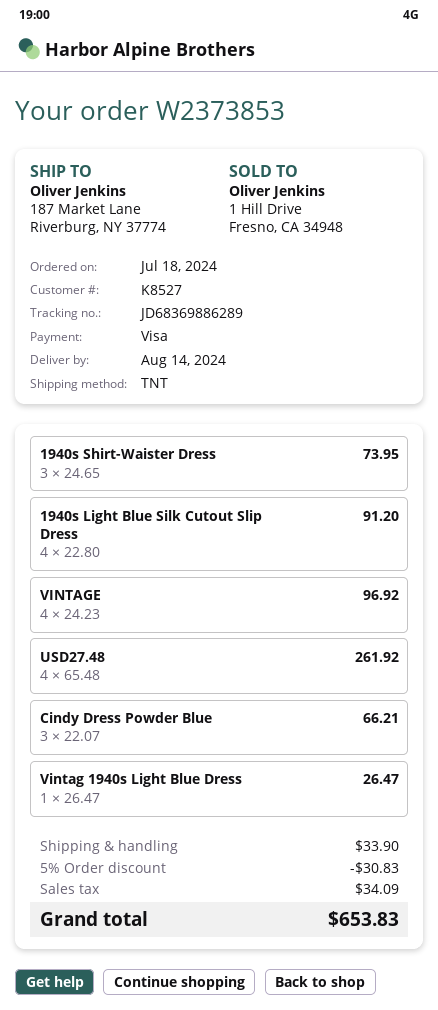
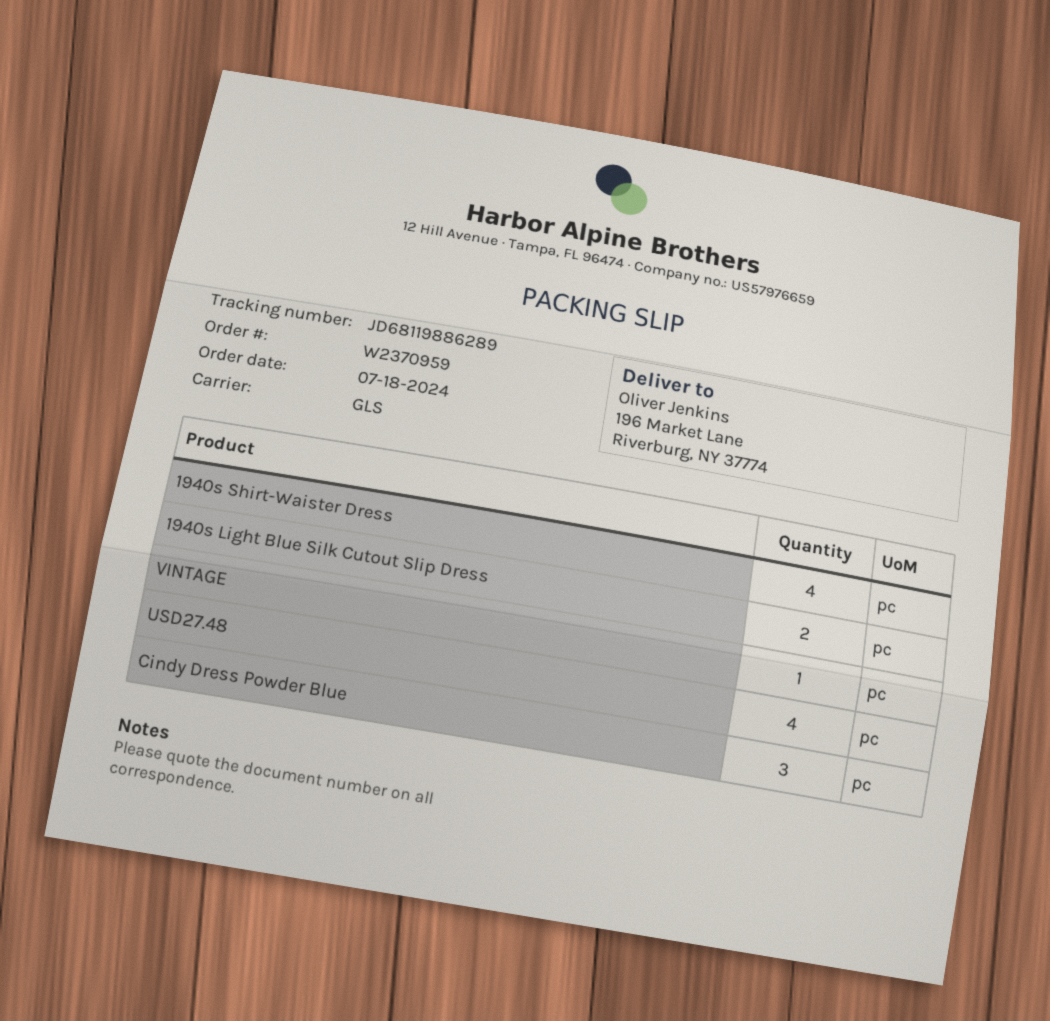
order number: W2373853 -> W2370959
shipping method: TNT -> GLS
tracking number: JD68369886289 -> JD68119886289
ship to: 187 Market Lane, Riverburg, NY 37774 -> 196 Market Lane, Riverburg, NY 37774
1940s Shirt-Waister Dress: 3 -> 4
1940s Light Blue Silk Cutout Slip Dress: 4 -> 2
VINTAGE: 4 -> 1
Vintag 1940s Light Blue Dress: 1 -> none

